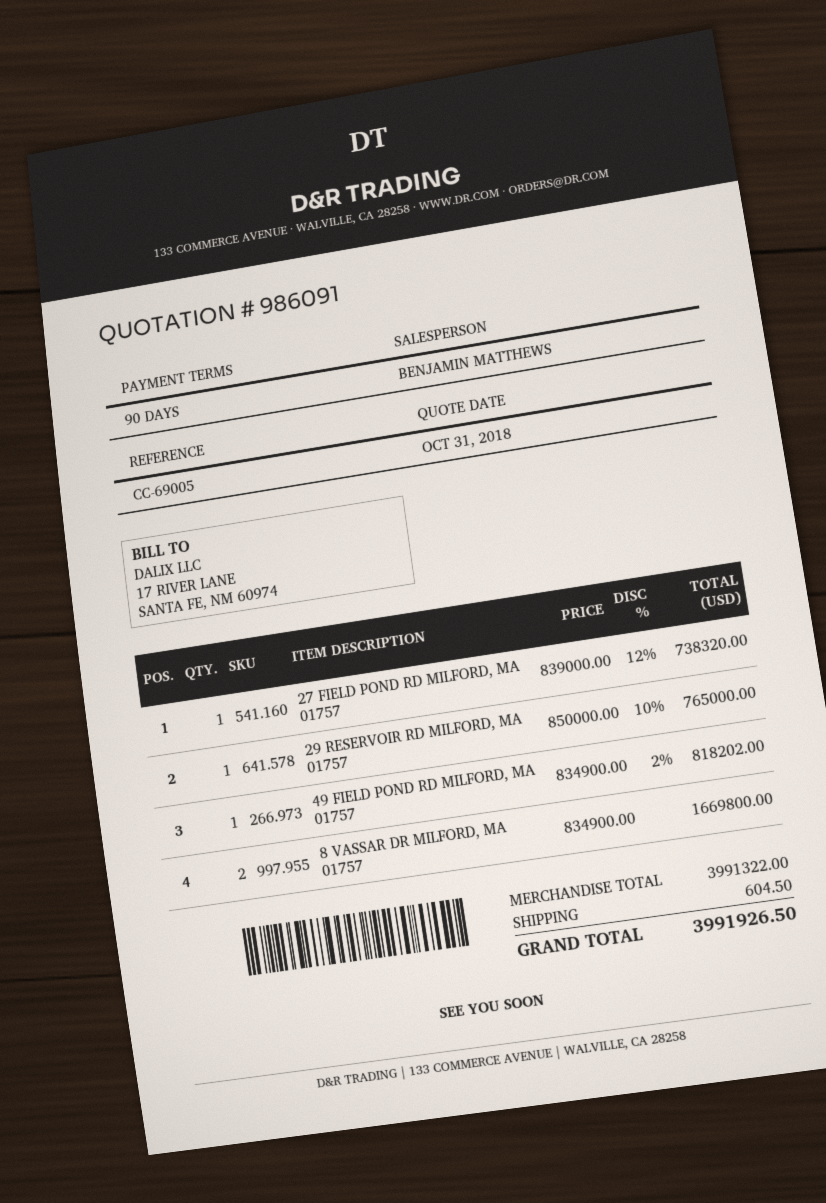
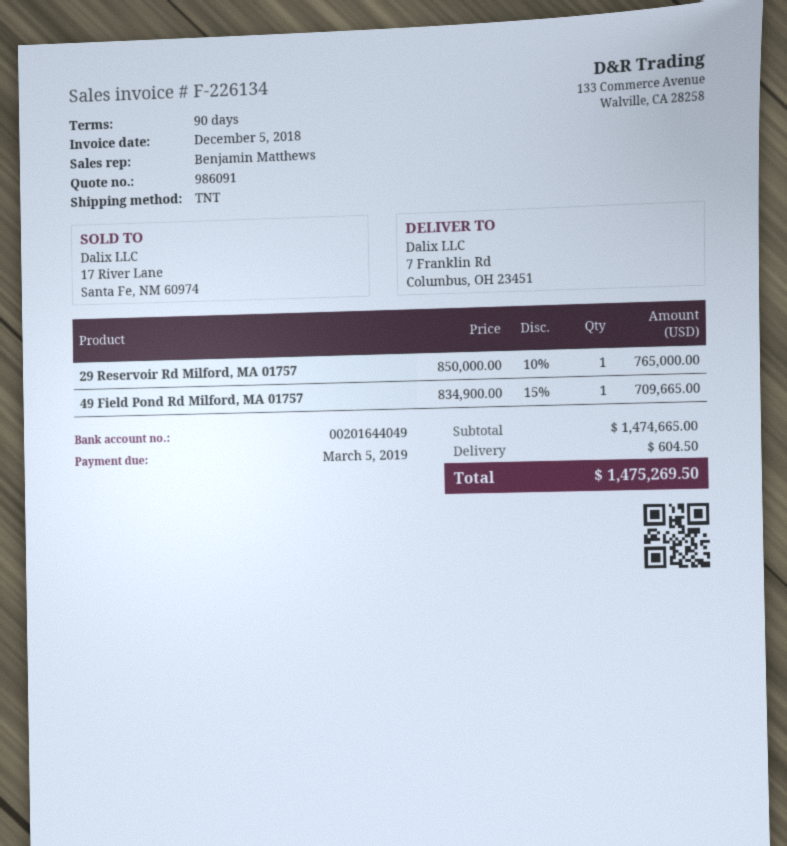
27 FIELD POND RD MILFORD, MA 01757: 1 x 839000.00 - 12% = 738320.00 -> none
49 FIELD POND RD MILFORD, MA 01757: 1 x 834900.00 - 2% = 818202.00 -> 1 x 834900.00 - 15% = 709665.00
8 VASSAR DR MILFORD, MA 01757: 2 x 834900.00 = 1669800.00 -> none
subtotal: 3991322.00 -> 1474665.00
total: 3991926.50 -> 1475269.50

